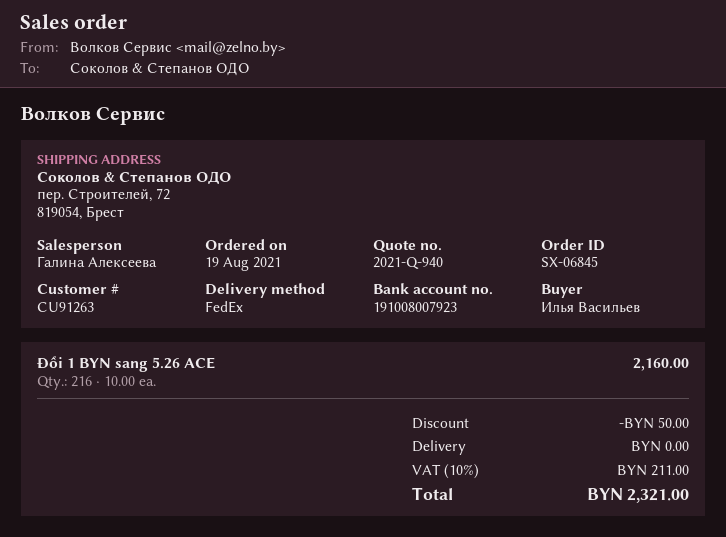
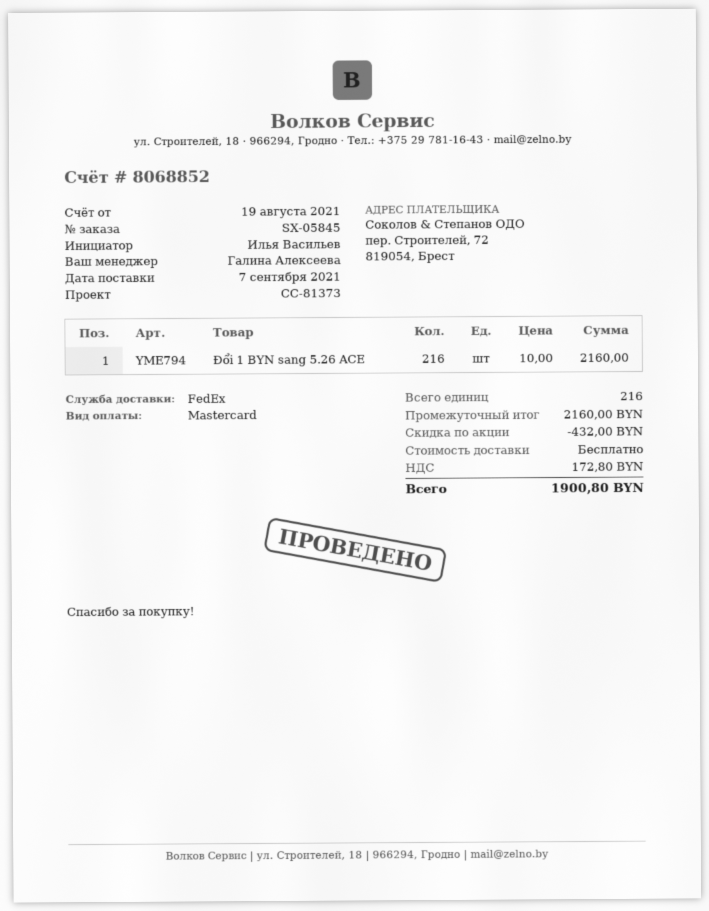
order number: SX-06845 -> SX-05845
discount: 50.00 -> 432.00
tax: 211.00 -> 172.80
total: 2321.00 -> 1900.80

